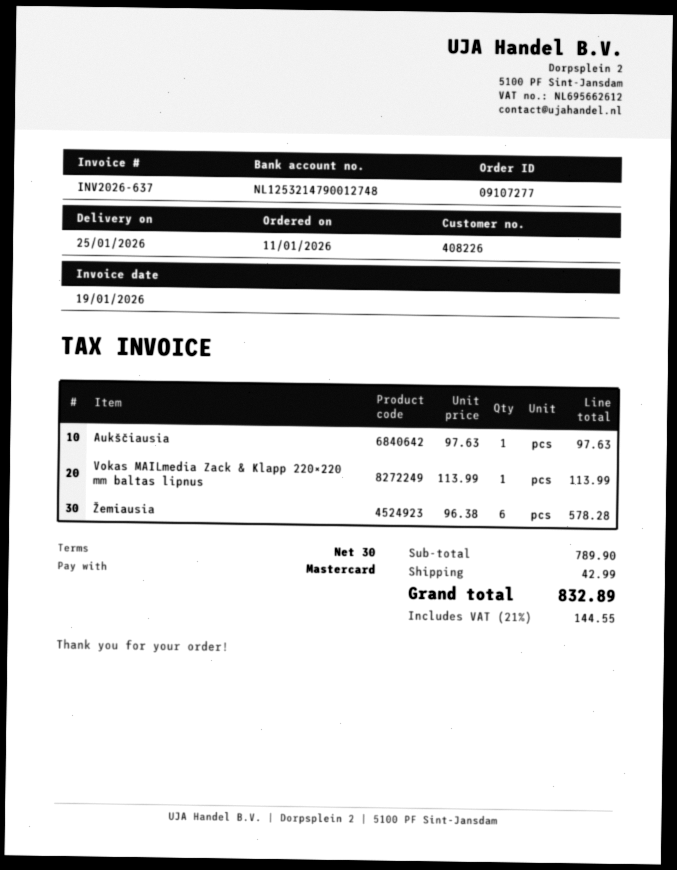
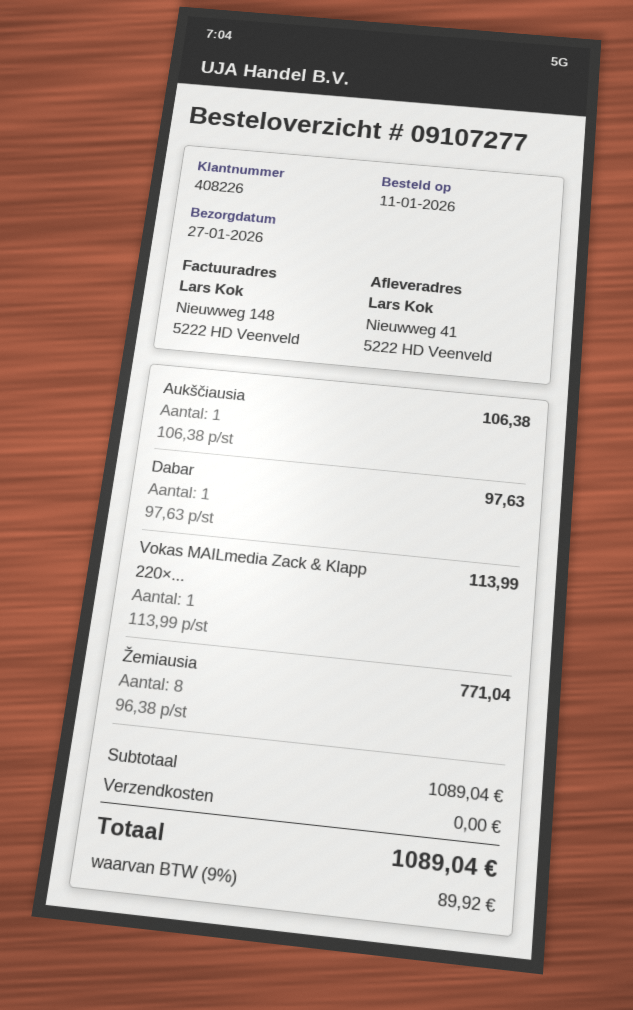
delivery date: 2026-01-25 -> 2026-01-27
Aukščiausia: 1 x 97.63 = 97.63 -> 1 x 106.38 = 106.38
Žemiausia: 6 x 96.38 = 578.28 -> 8 x 96.38 = 771.04
Dabar: none -> 1 x 97.63 = 97.63
subtotal: 789.90 -> 1089.04
shipping: 42.99 -> 0.00
tax: 21% = 144.55 -> 9% = 89.92
total: 832.89 -> 1089.04

